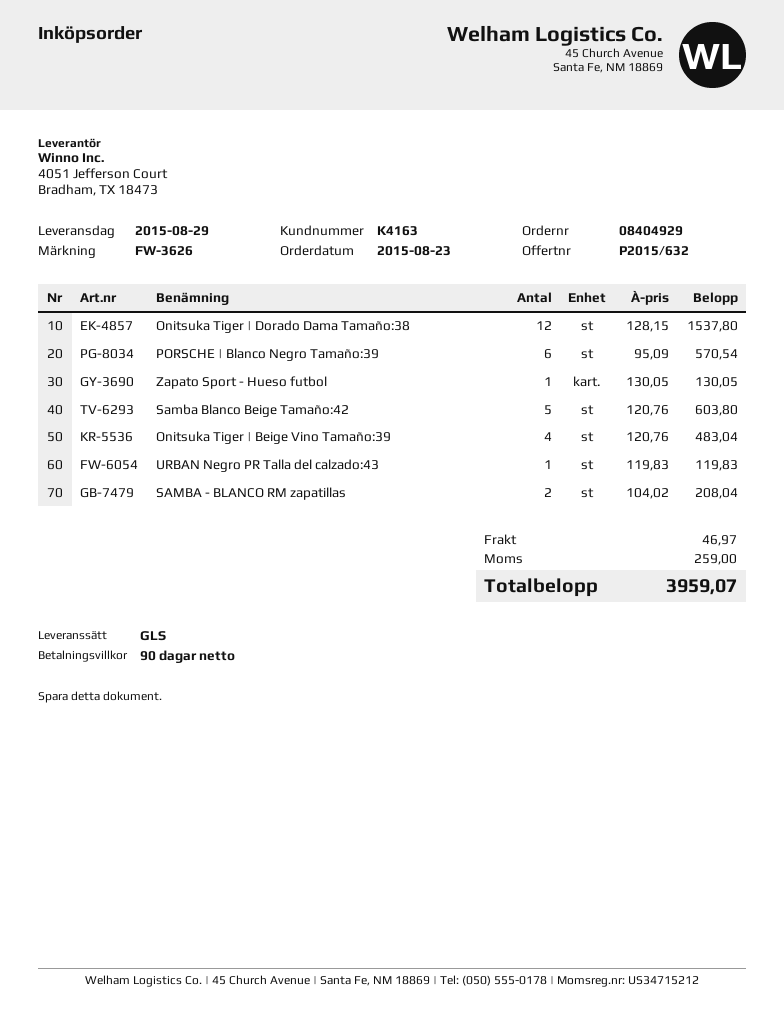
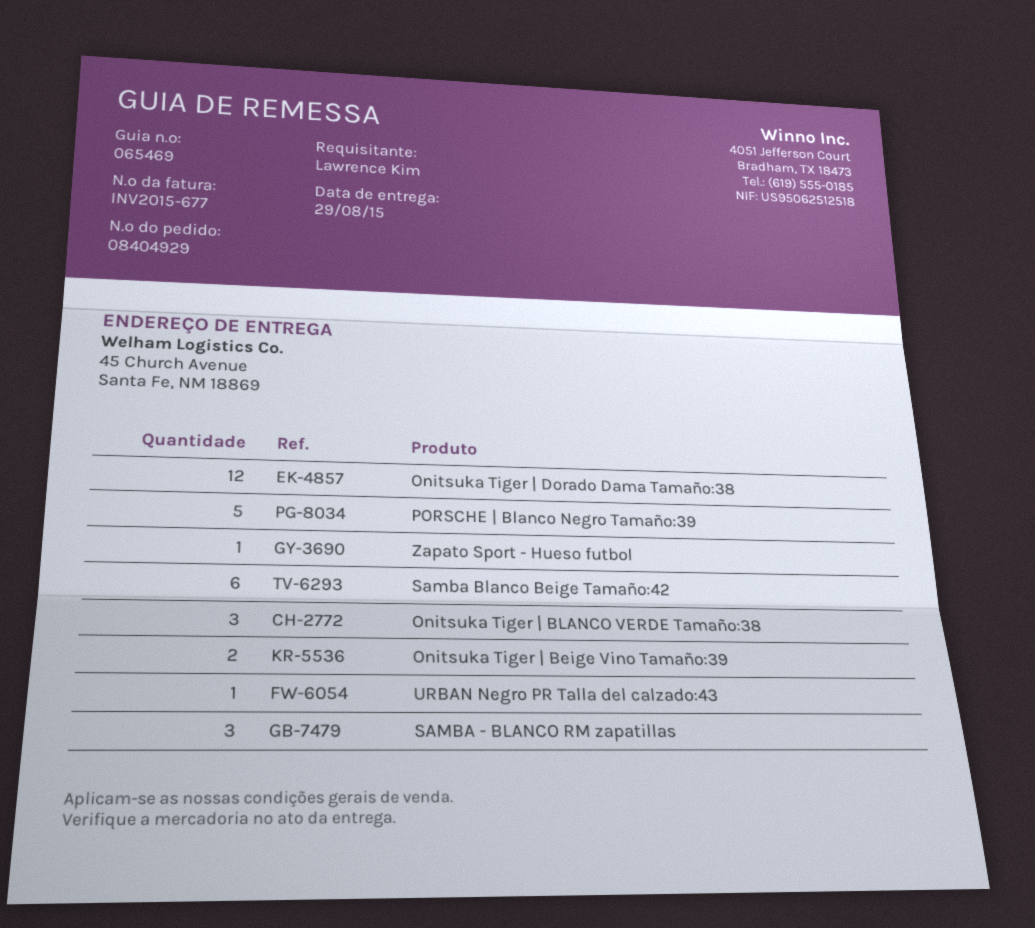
PORSCHE | Blanco Negro Tamaño:39: 6 -> 5
Samba Blanco Beige Tamaño:42: 5 -> 6
Onitsuka Tiger | Beige Vino Tamaño:39: 4 -> 2
SAMBA - BLANCO RM zapatillas: 2 -> 3
Onitsuka Tiger | BLANCO VERDE Tamaño:38: none -> 3

